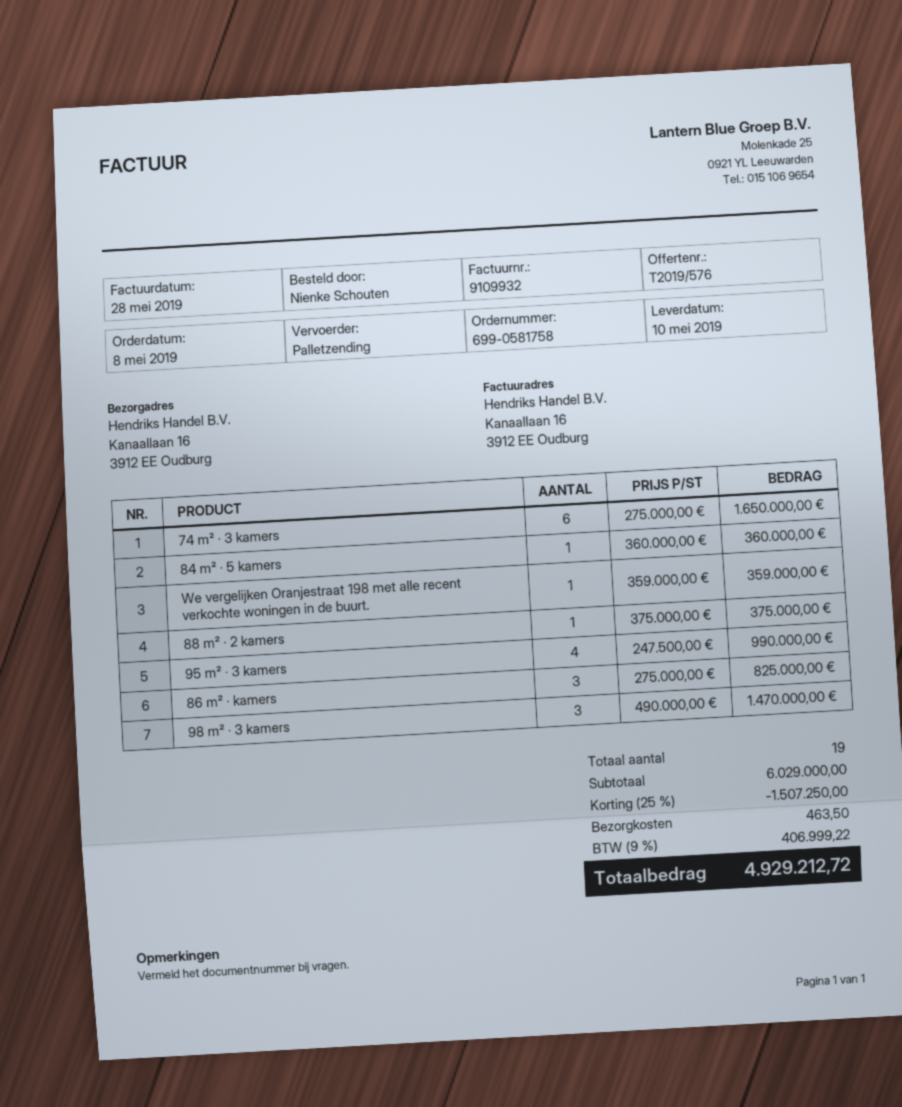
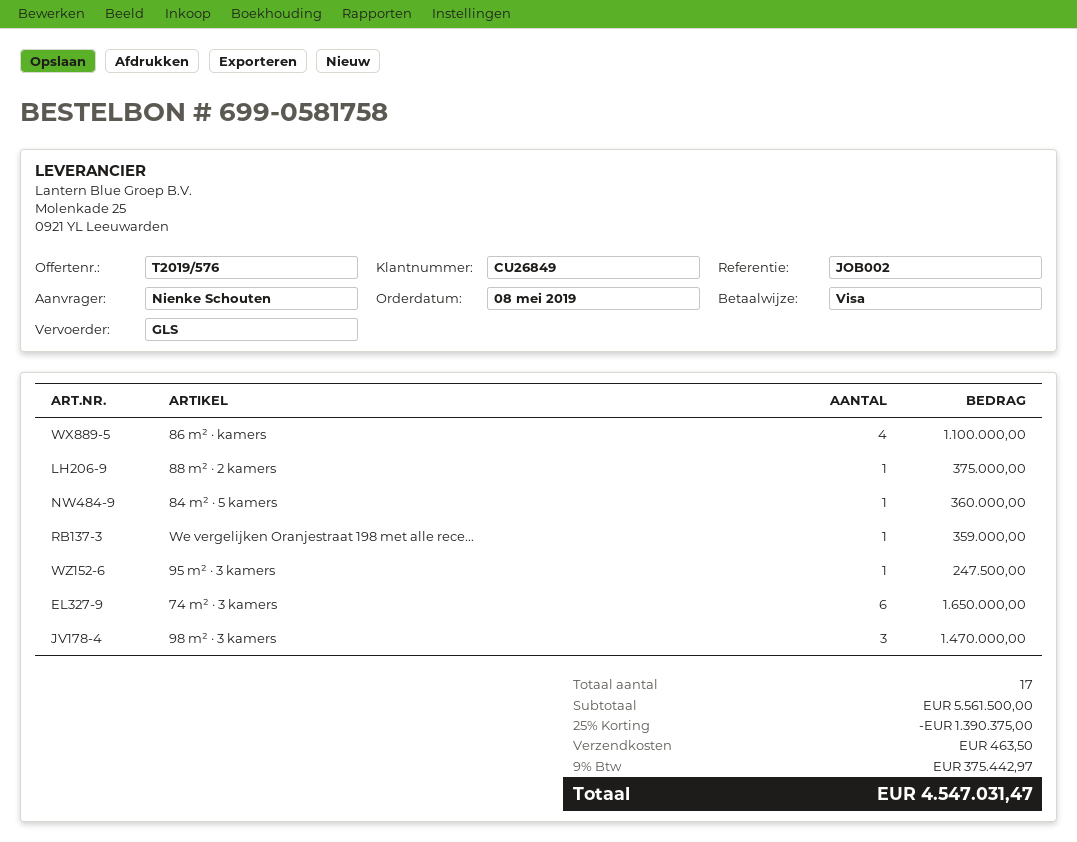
shipping method: pallet freight -> GLS
95 m² · 3 kamers: 4 for 990000.00 -> 1 for 247500.00
86 m² · kamers: 3 for 825000.00 -> 4 for 1100000.00
total quantity: 19 -> 17
subtotal: 6029000.00 -> 5561500.00
discount: 25% = 1507250.00 -> 25% = 1390375.00
tax: 9% = 406999.22 -> 9% = 375442.97
total: 4929212.72 -> 4547031.47

